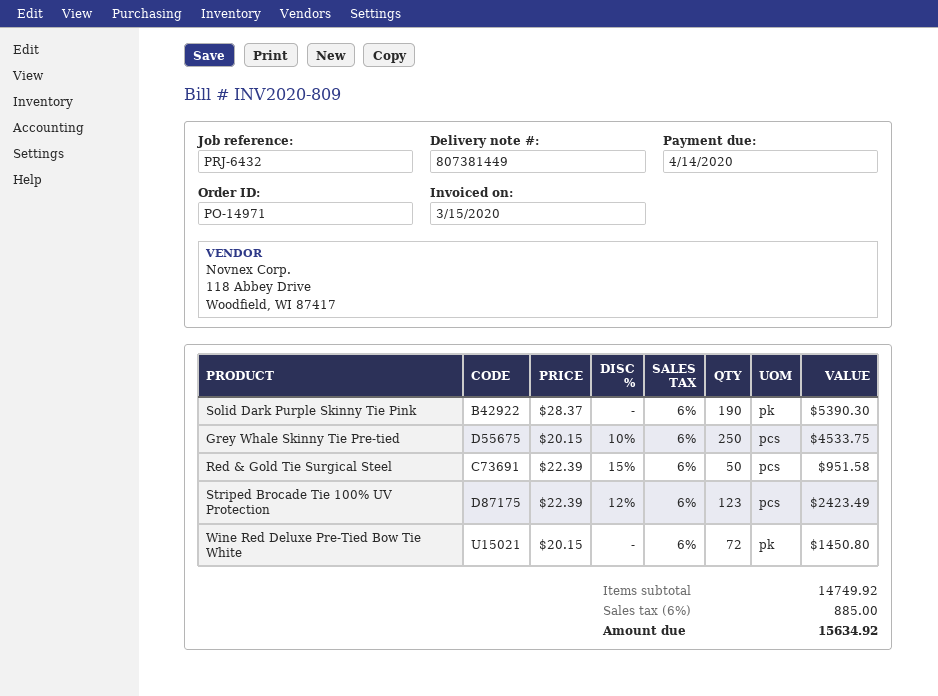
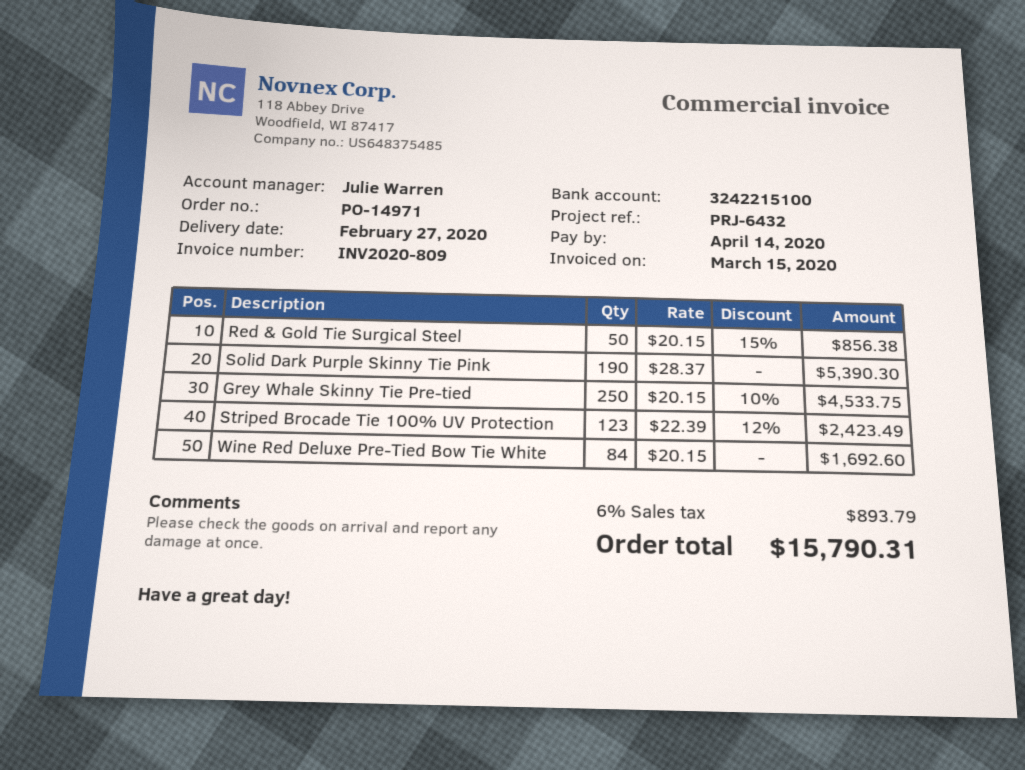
Red & Gold Tie Surgical Steel: 50 x 22.39 - 15% = 951.58 -> 50 x 20.15 - 15% = 856.38
Wine Red Deluxe Pre-Tied Bow Tie White: 72 x 20.15 = 1450.80 -> 84 x 20.15 = 1692.60
tax: 6% = 885.00 -> 6% = 893.79
total: 15634.92 -> 15790.31

